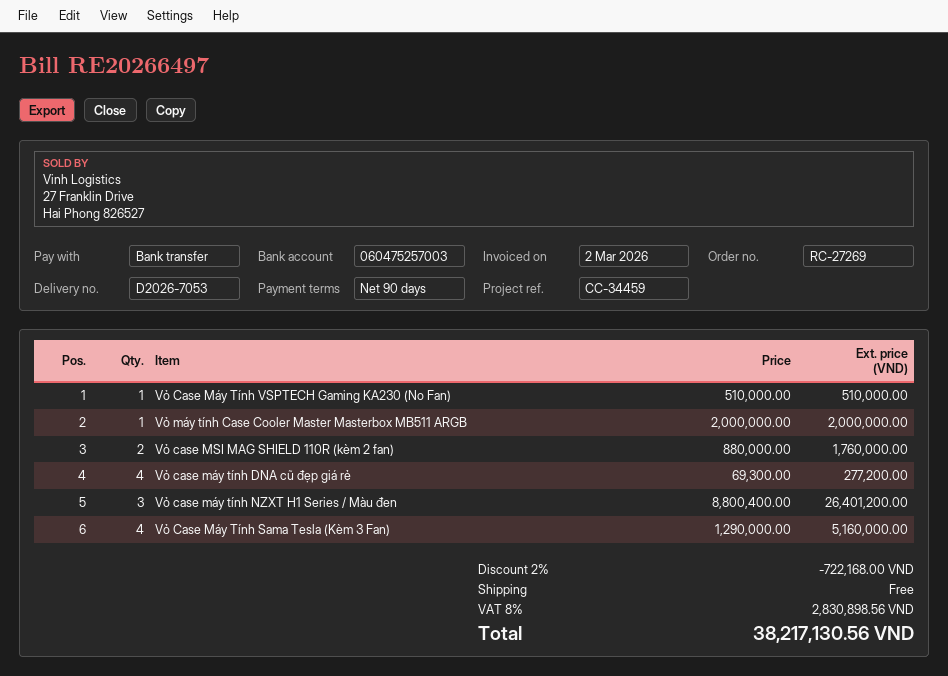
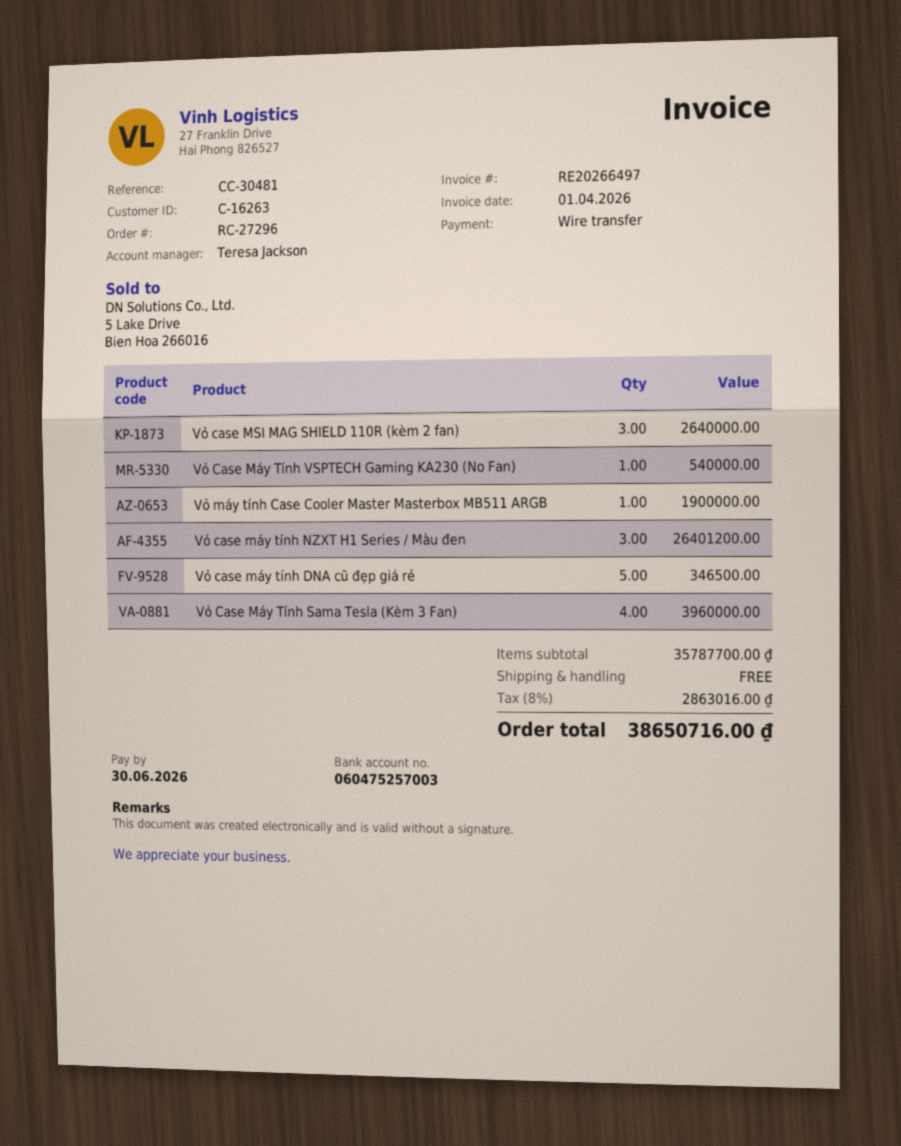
order number: RC-27269 -> RC-27296
invoice date: 2026-03-02 -> 2026-04-01
reference: CC-34459 -> CC-30481
Vỏ Case Máy Tính VSPTECH Gaming KA230 (No Fan): 1 for 510000.00 -> 1 for 540000.00
Vỏ máy tính Case Cooler Master Masterbox MB511 ARGB: 1 for 2000000.00 -> 1 for 1900000.00
Vỏ case MSI MAG SHIELD 110R (kèm 2 fan): 2 for 1760000.00 -> 3 for 2640000.00
Vỏ case máy tính DNA cũ đẹp giá rẻ: 4 for 277200.00 -> 5 for 346500.00
Vỏ Case Máy Tính Sama Tesla (Kèm 3 Fan): 4 for 5160000.00 -> 4 for 3960000.00
discount: 2% = 722168.00 -> none
tax: 8% = 2830898.56 -> 8% = 2863016.00
total: 38217130.56 -> 38650716.00

